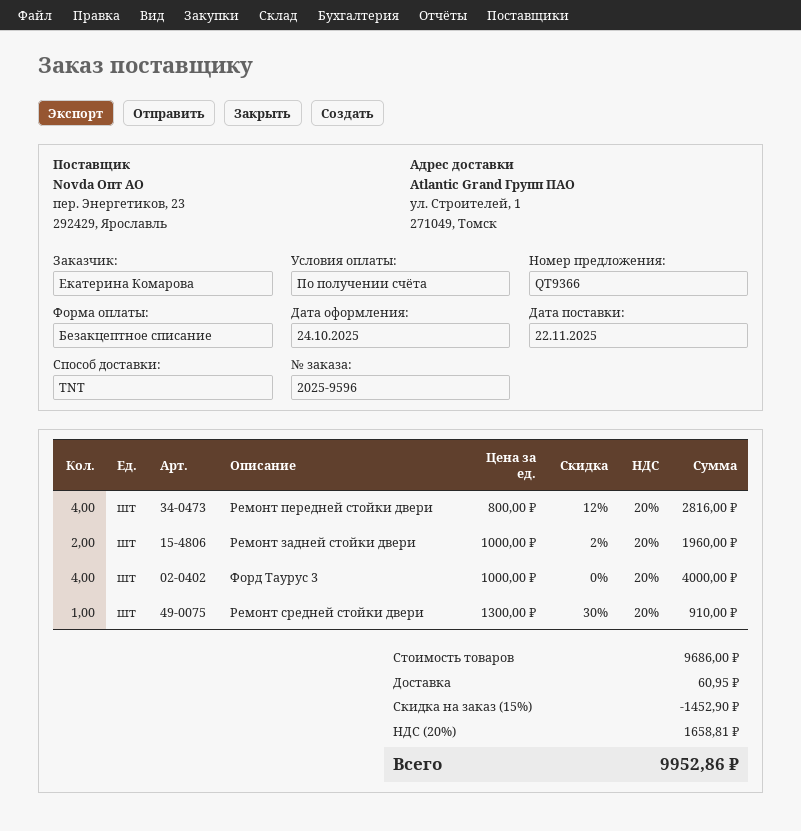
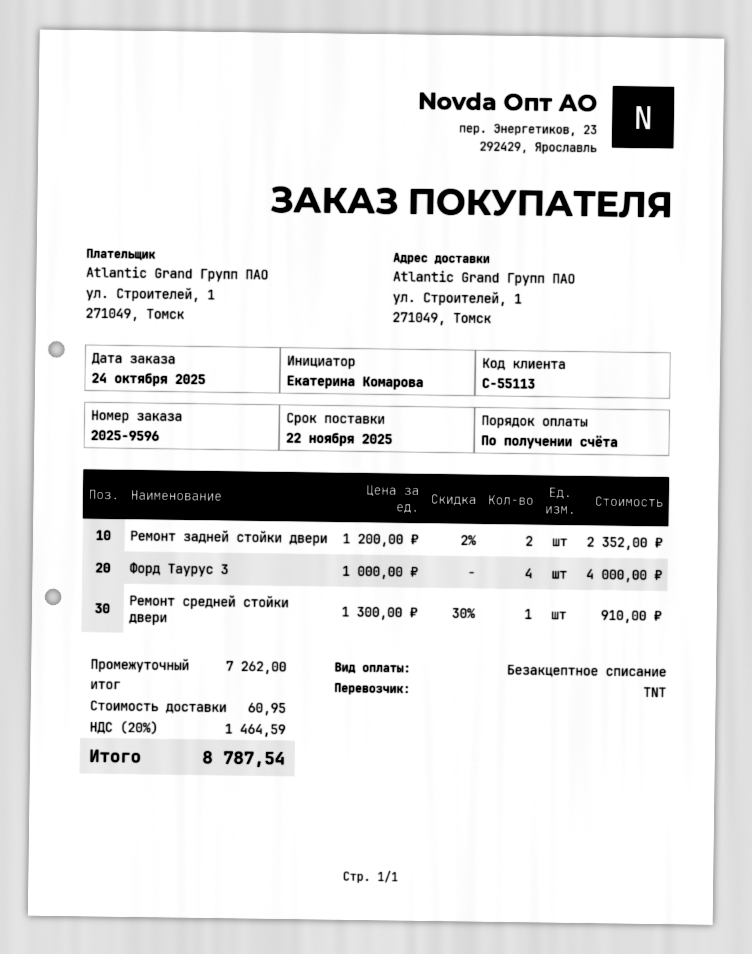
Ремонт передней стойки двери: 4 x 800.00 - 12% = 2816.00 -> none
Ремонт задней стойки двери: 2 x 1000.00 - 2% = 1960.00 -> 2 x 1200.00 - 2% = 2352.00
subtotal: 9686.00 -> 7262.00
discount: 15% = 1452.90 -> none
tax: 20% = 1658.81 -> 20% = 1464.59
total: 9952.86 -> 8787.54

